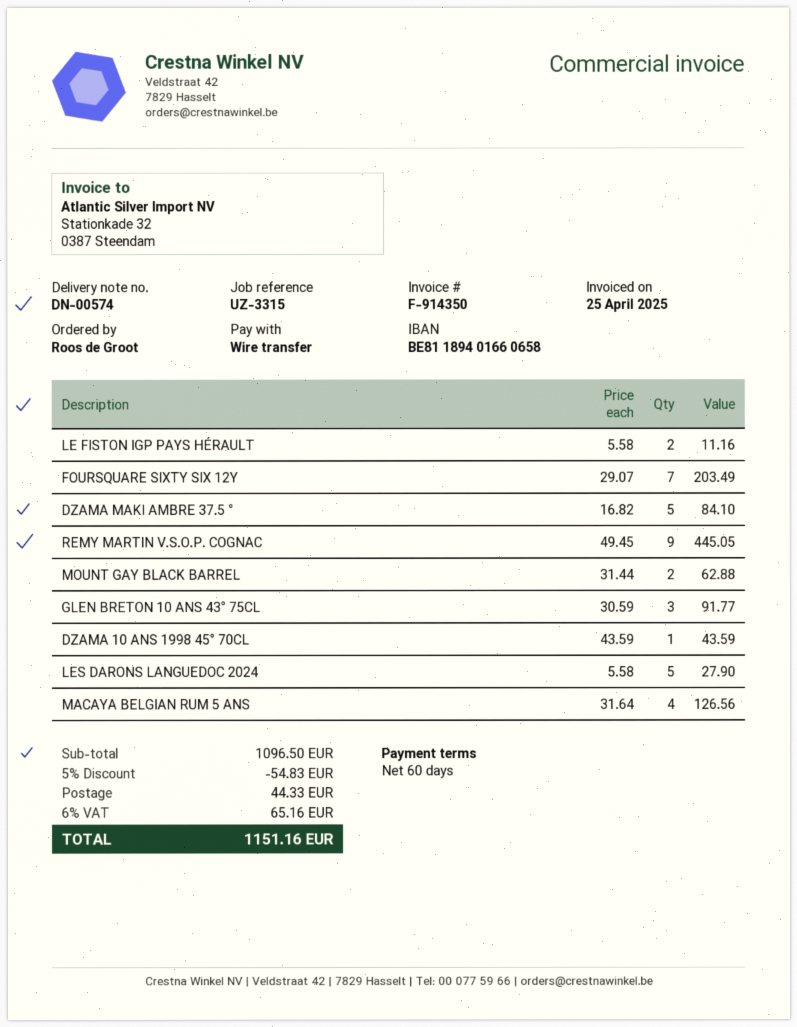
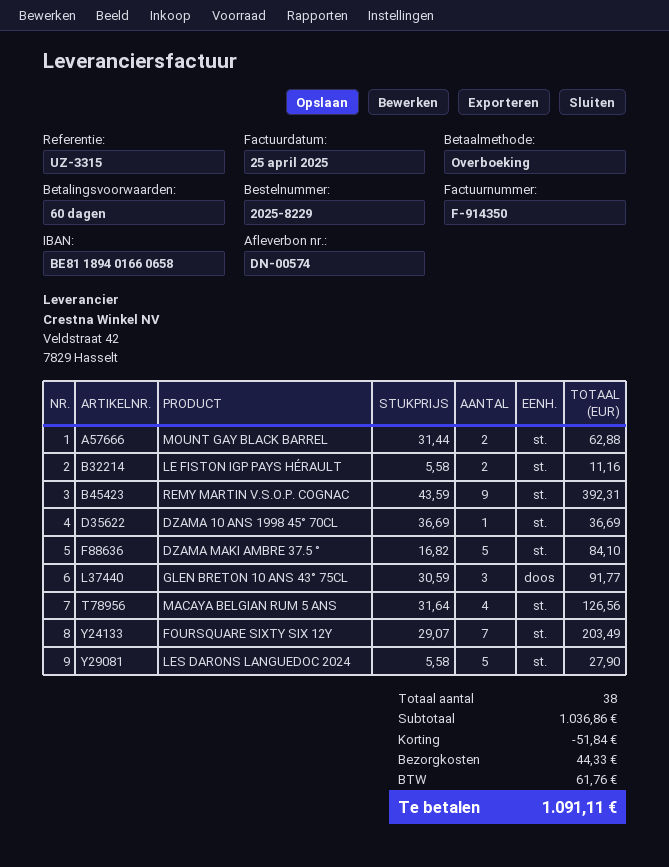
REMY MARTIN V.S.O.P. COGNAC: 9 x 49.45 = 445.05 -> 9 x 43.59 = 392.31
DZAMA 10 ANS 1998 45° 70CL: 1 x 43.59 = 43.59 -> 1 x 36.69 = 36.69
subtotal: 1096.50 -> 1036.86
discount: 54.83 -> 51.84
tax: 65.16 -> 61.76
total: 1151.16 -> 1091.11

